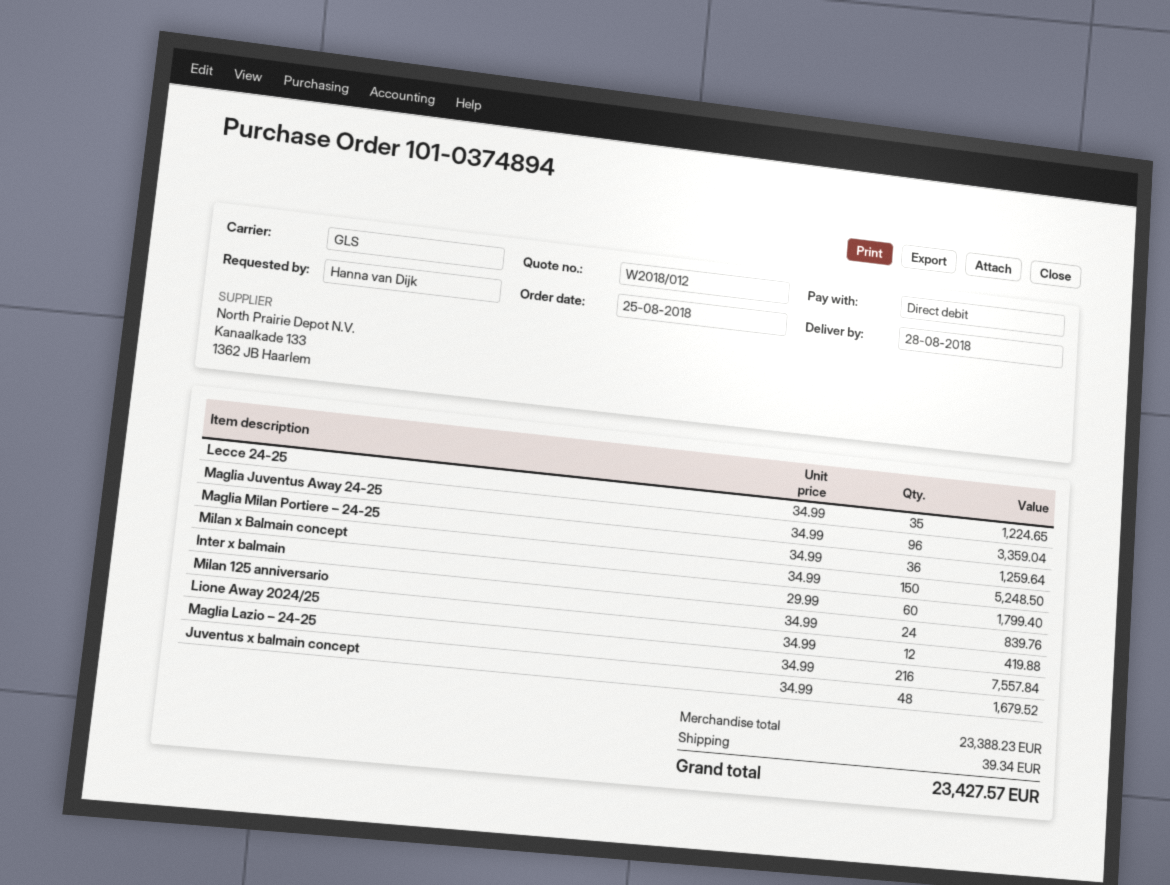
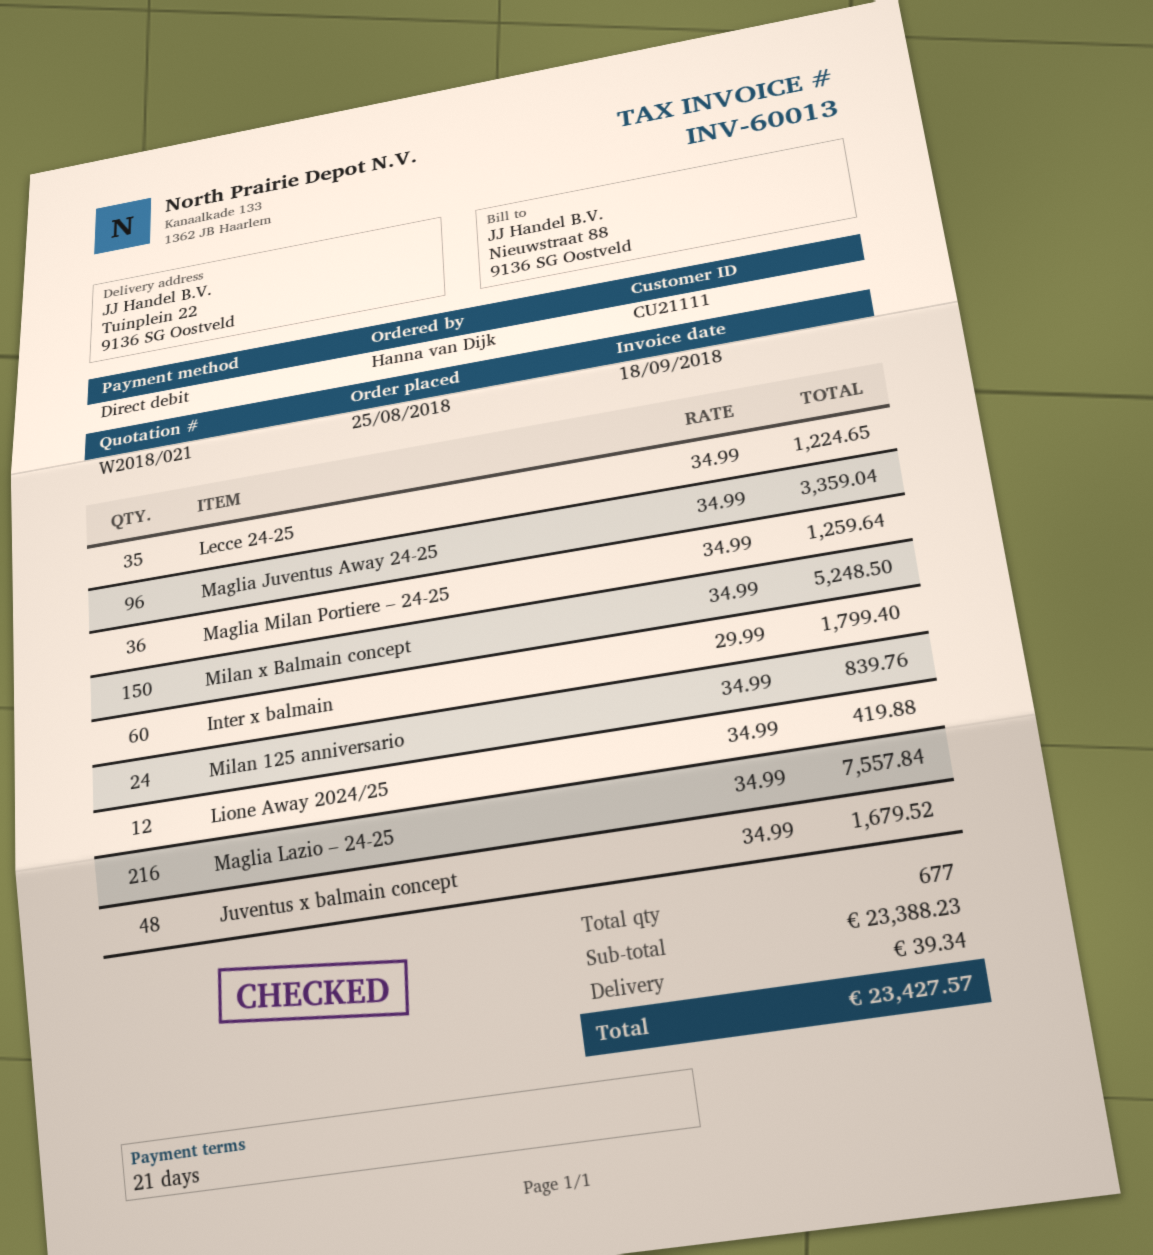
quote number: W2018/012 -> W2018/021

